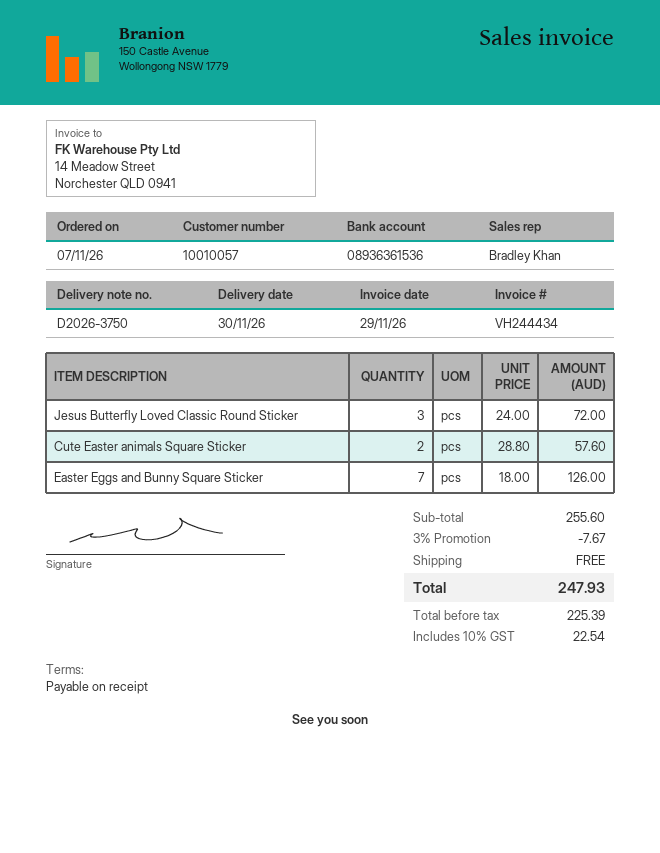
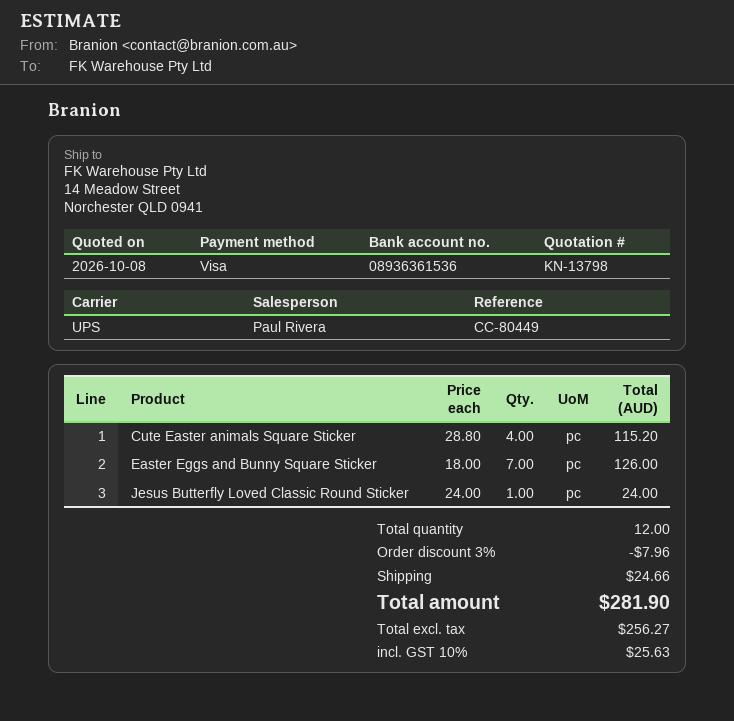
sales rep: Bradley Khan -> Paul Rivera
Jesus Butterfly Loved Classic Round Sticker: 3 x 24.00 = 72.00 -> 1 x 24.00 = 24.00
Cute Easter animals Square Sticker: 2 x 28.80 = 57.60 -> 4 x 28.80 = 115.20
discount: 3% = 7.67 -> 3% = 7.96
shipping: 0.00 -> 24.66
net: 225.39 -> 256.27
tax: 10% = 22.54 -> 10% = 25.63
total: 247.93 -> 281.90

